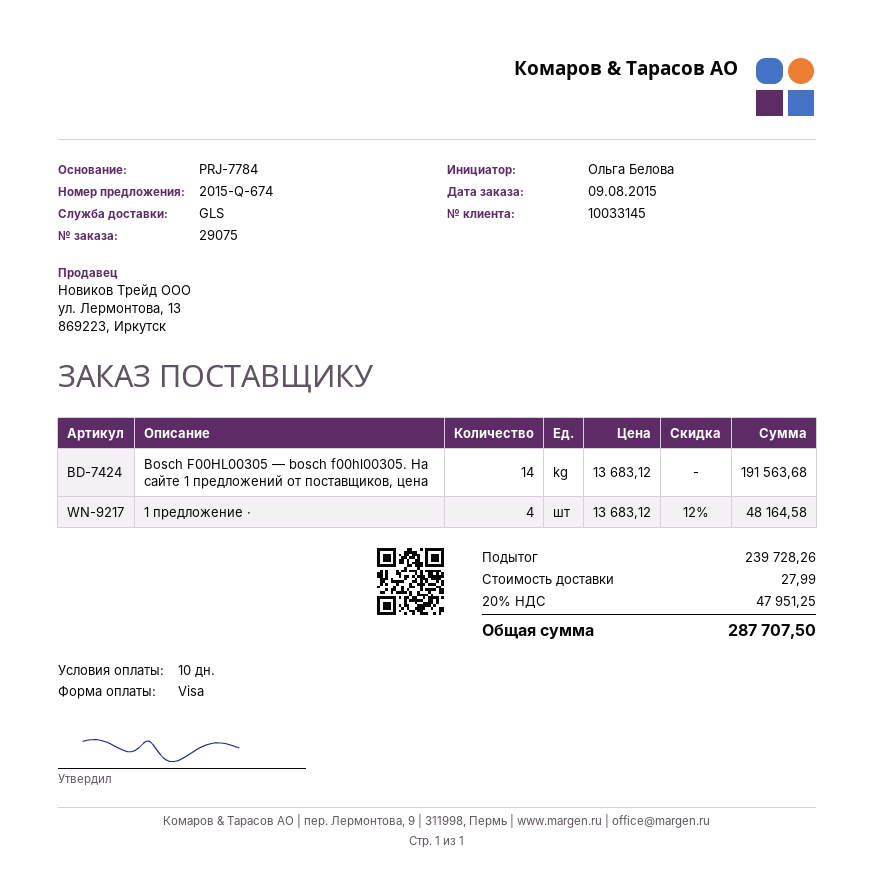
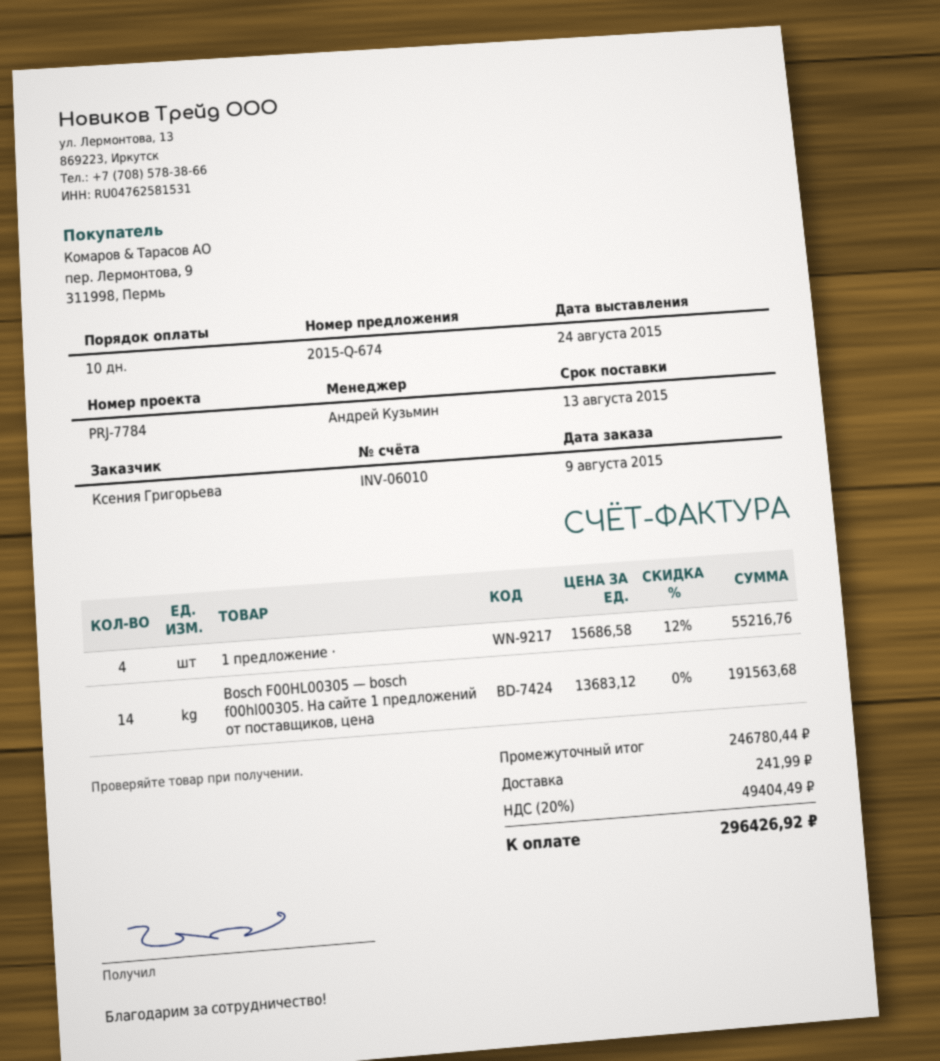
ordered by: Ольга Белова -> Ксения Григорьева
1 предложение ·: 4 x 13683.12 - 12% = 48164.58 -> 4 x 15686.58 - 12% = 55216.76
subtotal: 239728.26 -> 246780.44
shipping: 27.99 -> 241.99
tax: 20% = 47951.25 -> 20% = 49404.49
total: 287707.50 -> 296426.92

